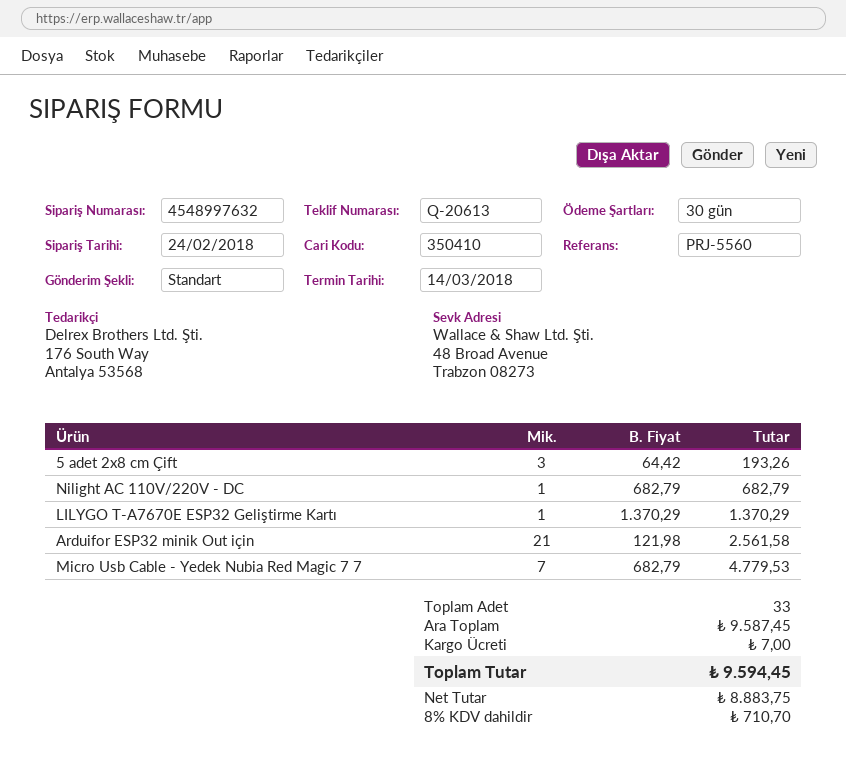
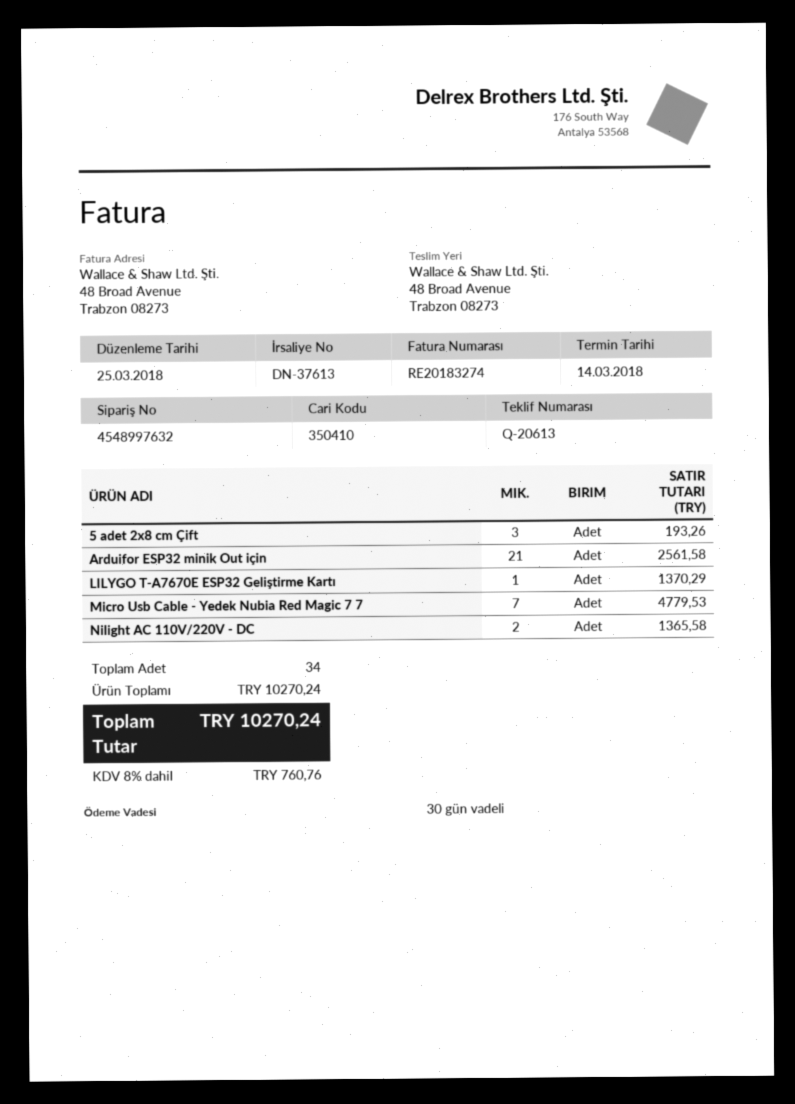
Nilight AC 110V/220V - DC: 1 for 682.79 -> 2 for 1365.58
total quantity: 33 -> 34
subtotal: 9587.45 -> 10270.24
shipping: 7.00 -> none
tax: 8% = 710.70 -> 8% = 760.76
total: 9594.45 -> 10270.24

